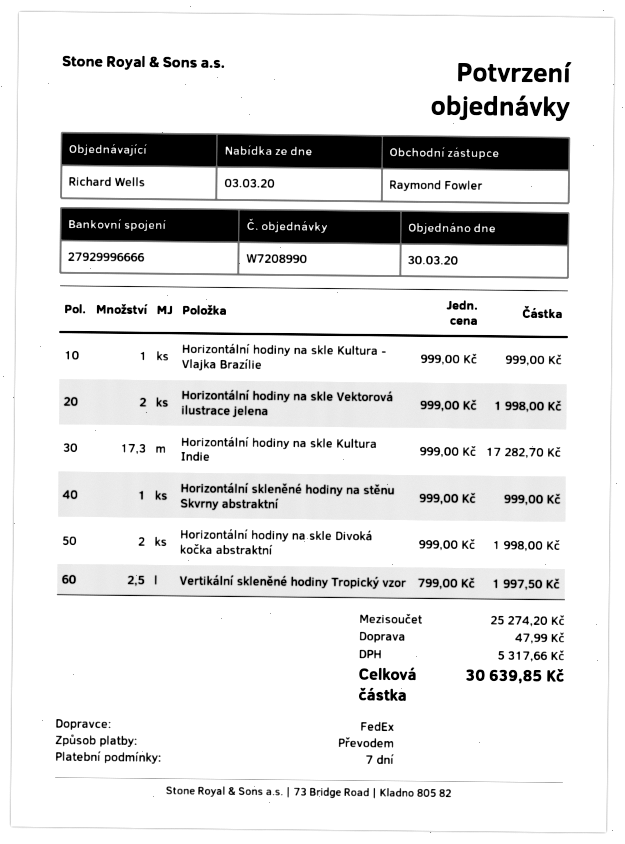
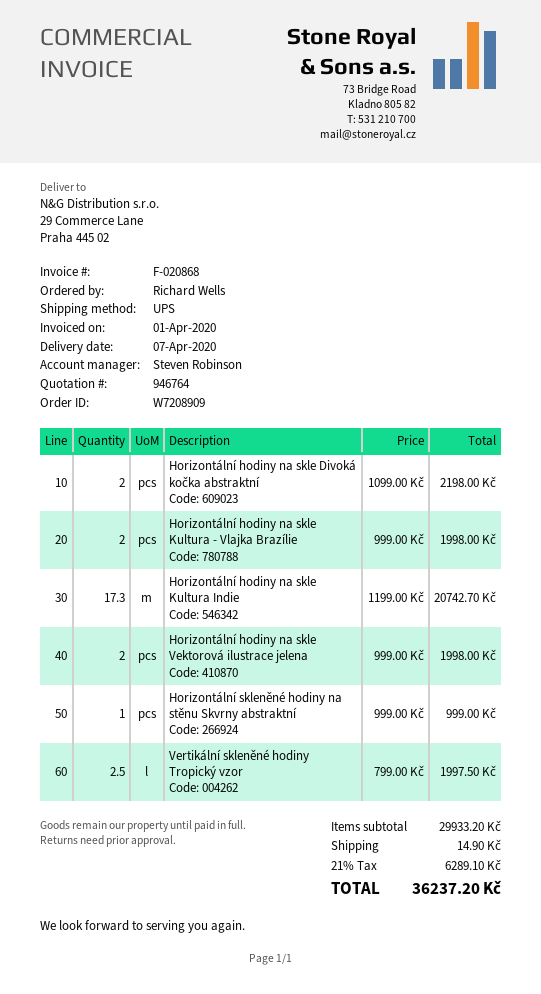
order number: W7208990 -> W7208909
sales rep: Raymond Fowler -> Steven Robinson
shipping method: FedEx -> UPS
Horizontální hodiny na skle Kultura - Vlajka Brazílie: 1 x 999.00 = 999.00 -> 2 x 999.00 = 1998.00
Horizontální hodiny na skle Kultura Indie: 17.3 x 999.00 = 17282.70 -> 17.3 x 1199.00 = 20742.70
Horizontální hodiny na skle Divoká kočka abstraktní: 2 x 999.00 = 1998.00 -> 2 x 1099.00 = 2198.00
subtotal: 25274.20 -> 29933.20
shipping: 47.99 -> 14.90
tax: 5317.66 -> 6289.10
total: 30639.85 -> 36237.20

